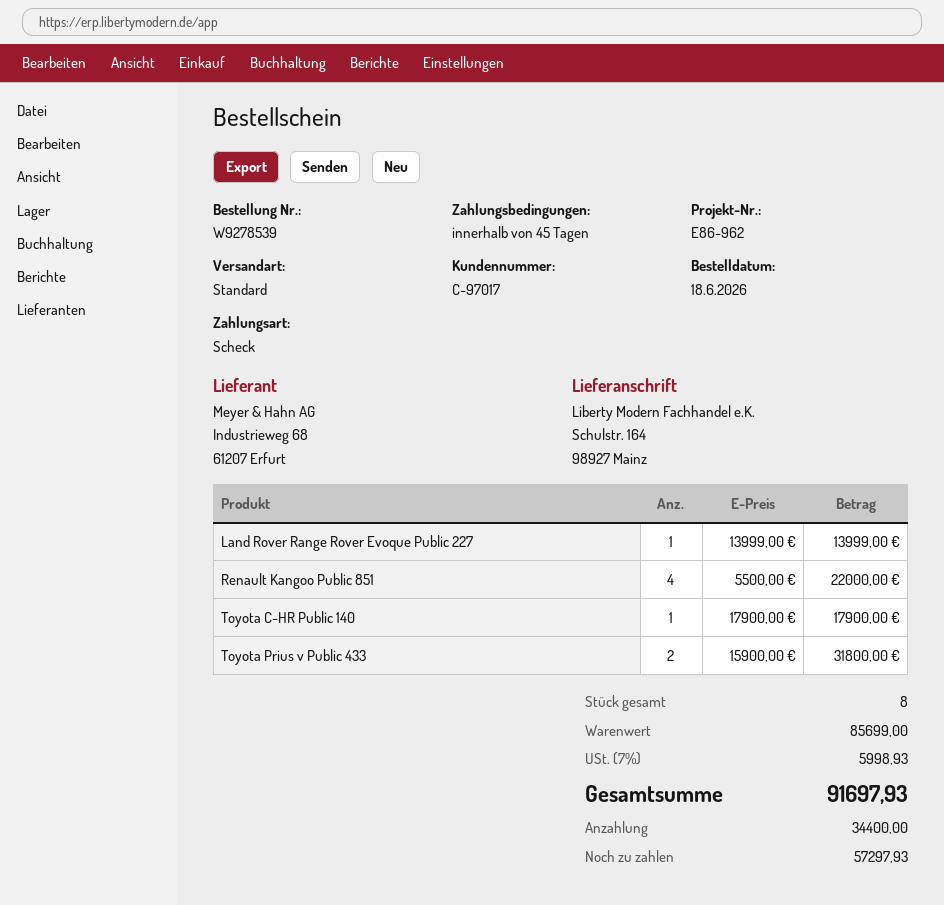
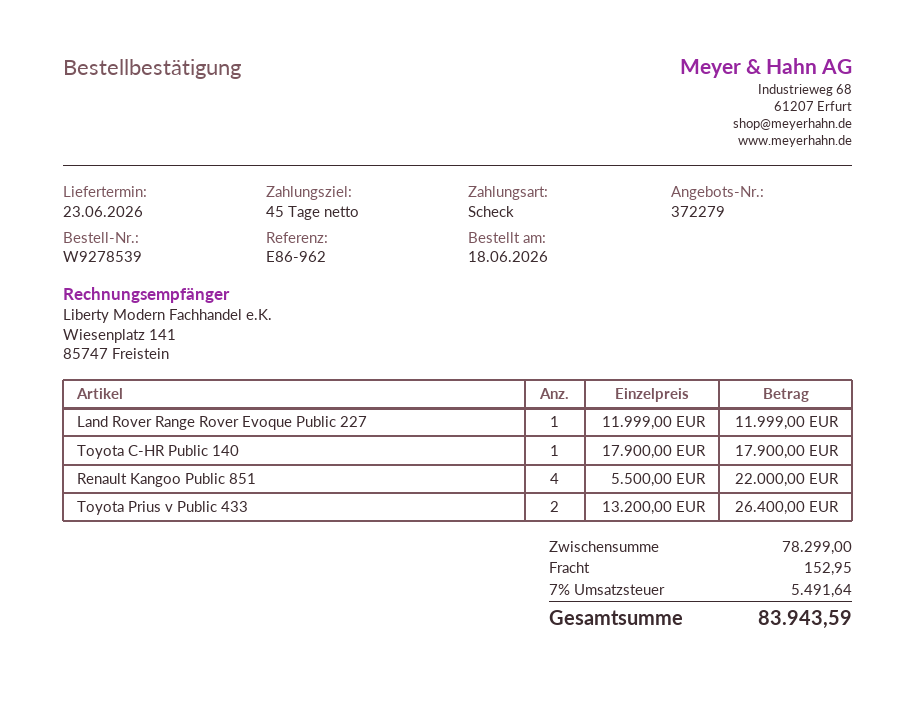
Land Rover Range Rover Evoque Public 227: 1 x 13999.00 = 13999.00 -> 1 x 11999.00 = 11999.00
Toyota Prius v Public 433: 2 x 15900.00 = 31800.00 -> 2 x 13200.00 = 26400.00
subtotal: 85699.00 -> 78299.00
shipping: none -> 152.95
tax: 7% = 5998.93 -> 7% = 5491.64
total: 91697.93 -> 83943.59

